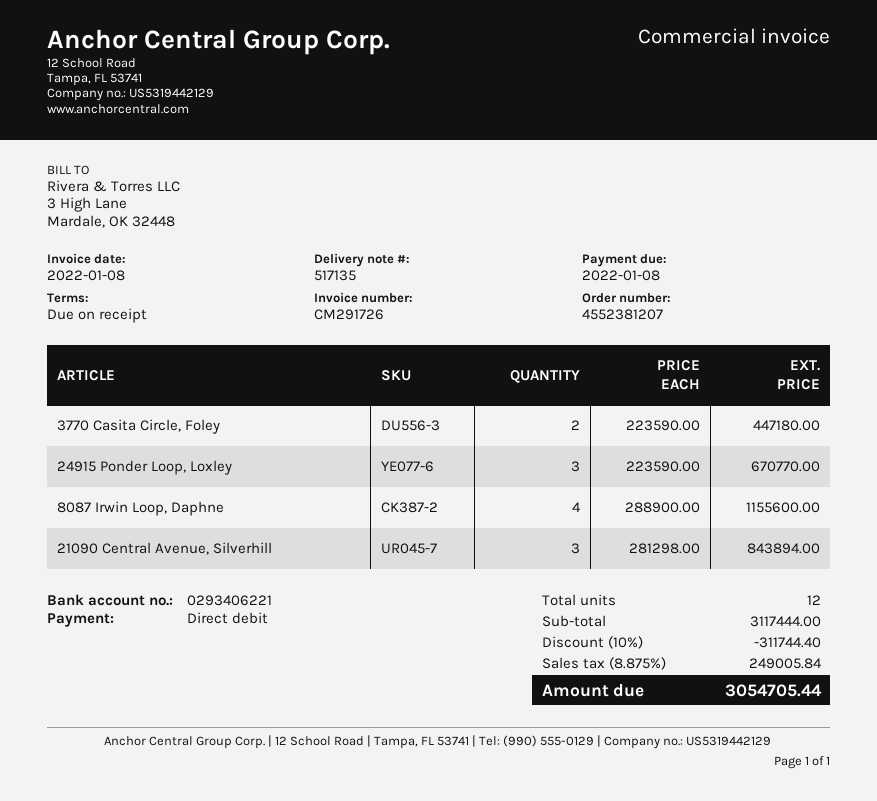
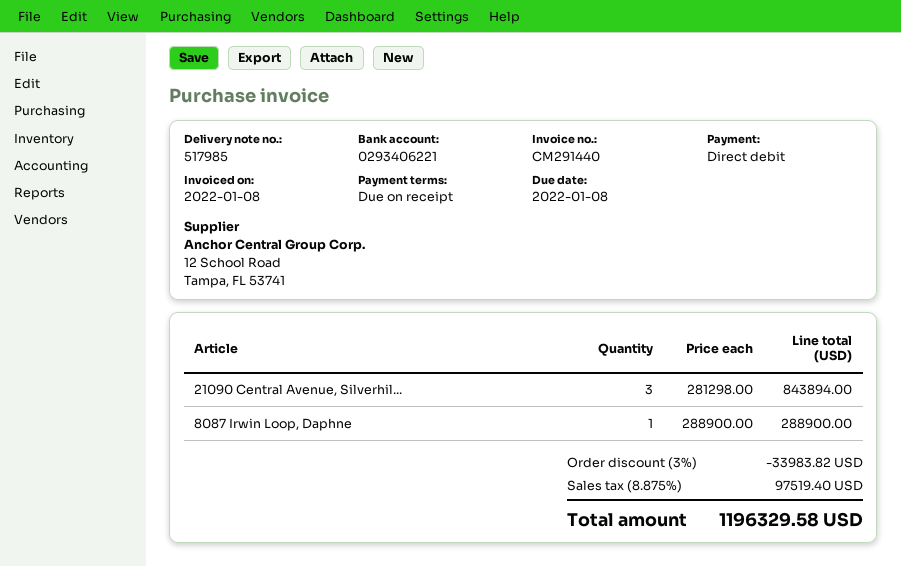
delivery note number: 517135 -> 517985
invoice number: CM291726 -> CM291440
3770 Casita Circle, Foley: 2 x 223590.00 = 447180.00 -> none
24915 Ponder Loop, Loxley: 3 x 223590.00 = 670770.00 -> none
8087 Irwin Loop, Daphne: 4 x 288900.00 = 1155600.00 -> 1 x 288900.00 = 288900.00
discount: 10% = 311744.40 -> 3% = 33983.82
tax: 8.875% = 249005.84 -> 8.875% = 97519.40
total: 3054705.44 -> 1196329.58

